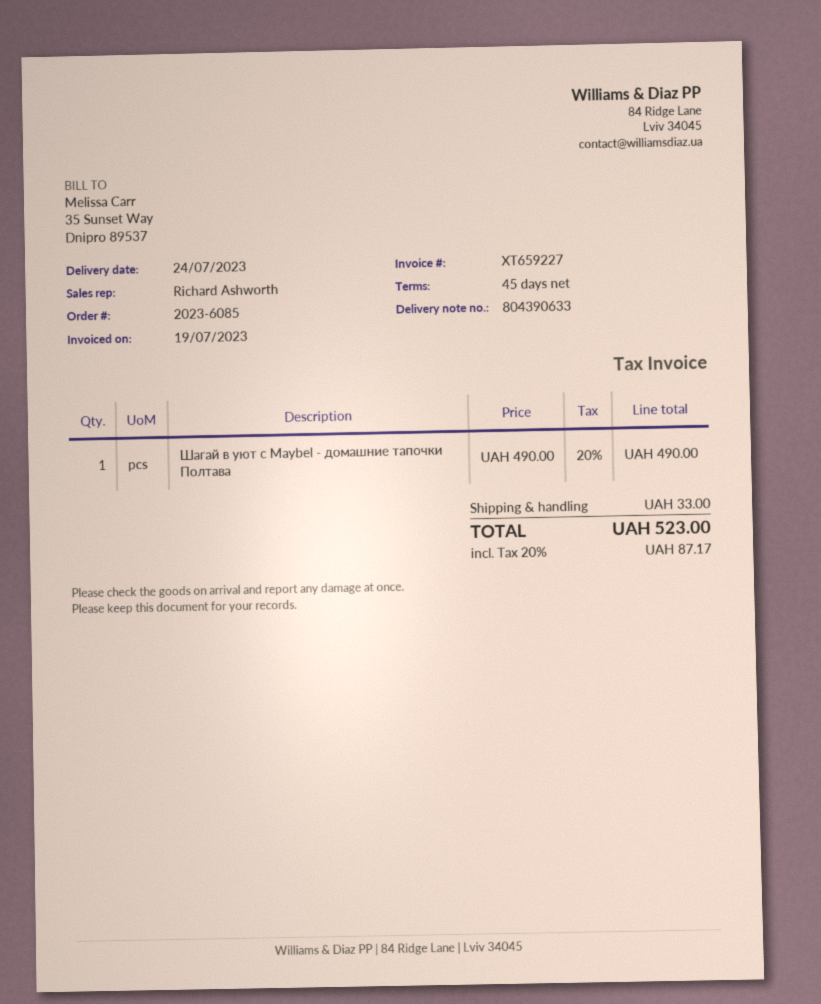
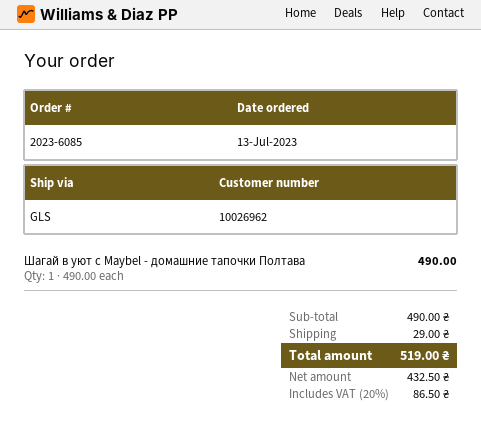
shipping: 33.00 -> 29.00
tax: 20% = 87.17 -> 20% = 86.50
total: 523.00 -> 519.00

